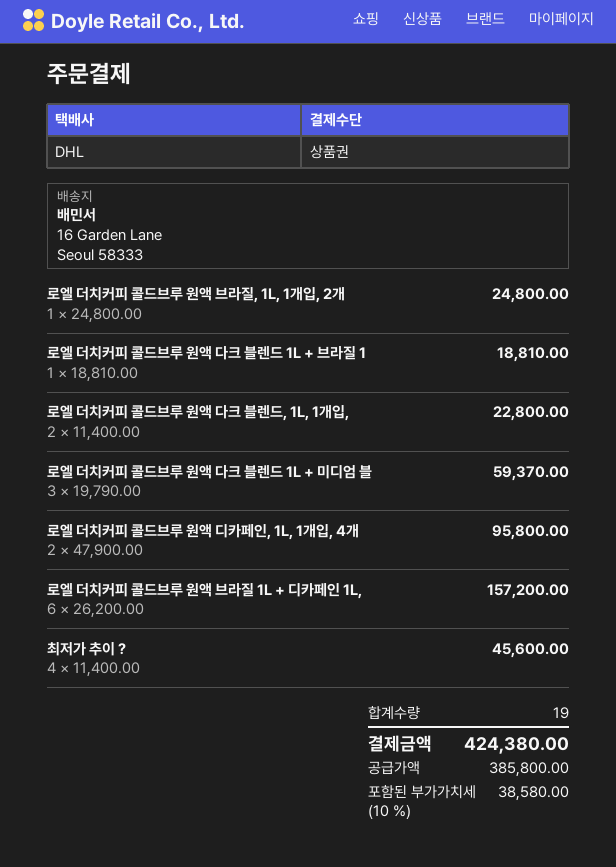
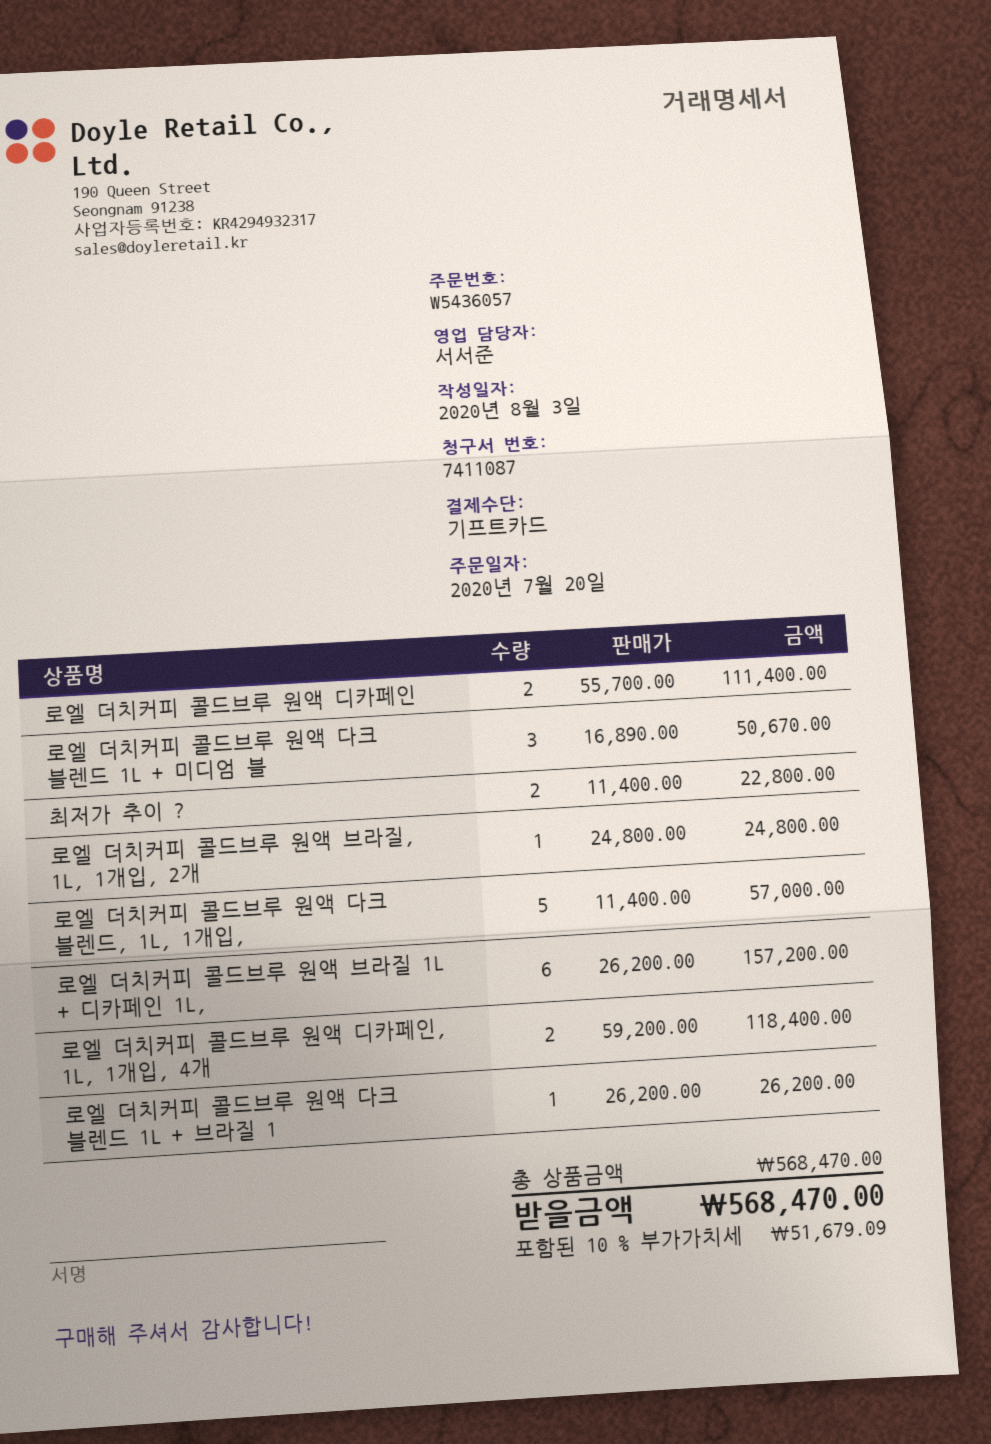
로엘 더치커피 콜드브루 원액 다크 블렌드 1L + 브라질 1: 1 x 18810.00 = 18810.00 -> 1 x 26200.00 = 26200.00
로엘 더치커피 콜드브루 원액 다크 블렌드, 1L, 1개입,: 2 x 11400.00 = 22800.00 -> 5 x 11400.00 = 57000.00
로엘 더치커피 콜드브루 원액 다크 블렌드 1L + 미디엄 블: 3 x 19790.00 = 59370.00 -> 3 x 16890.00 = 50670.00
로엘 더치커피 콜드브루 원액 디카페인, 1L, 1개입, 4개: 2 x 47900.00 = 95800.00 -> 2 x 59200.00 = 118400.00
최저가 추이 ?: 4 x 11400.00 = 45600.00 -> 2 x 11400.00 = 22800.00
로엘 더치커피 콜드브루 원액 디카페인: none -> 2 x 55700.00 = 111400.00
tax: 10% = 38580.00 -> 10% = 51679.09
total: 424380.00 -> 568470.00

